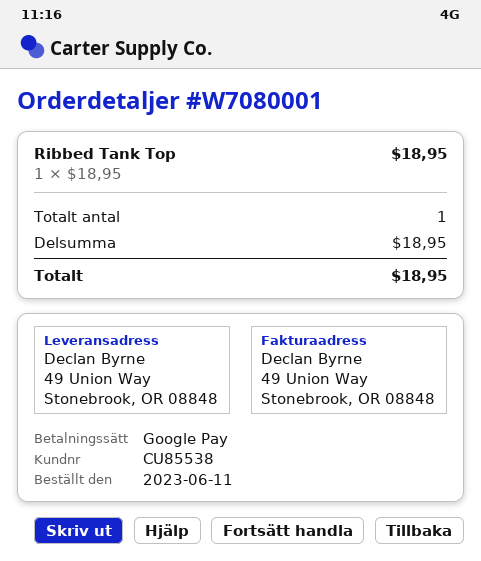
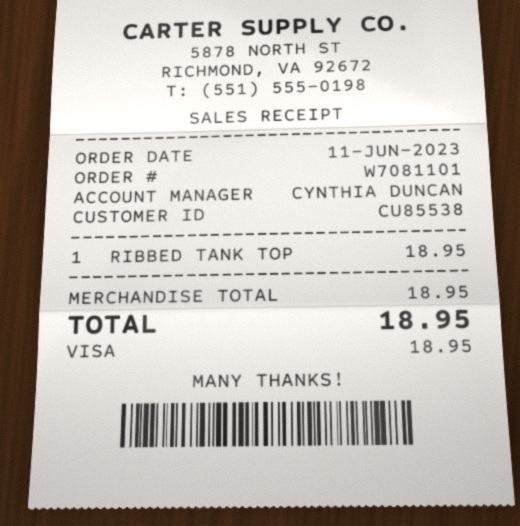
order number: W7080001 -> W7081101
payment method: Google Pay -> Visa

